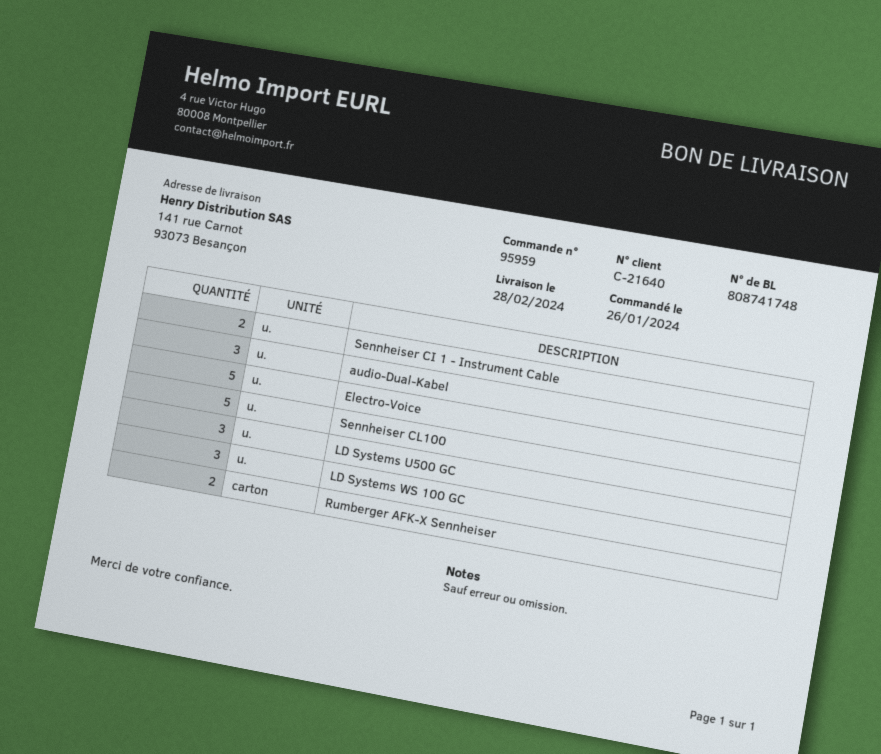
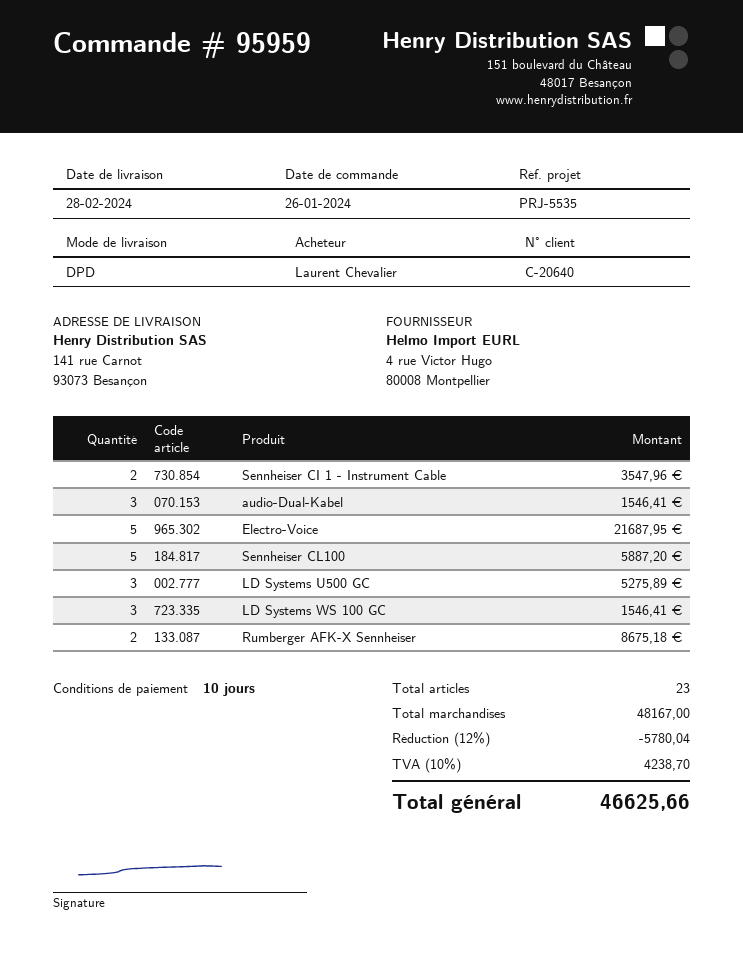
customer number: C-21640 -> C-20640

